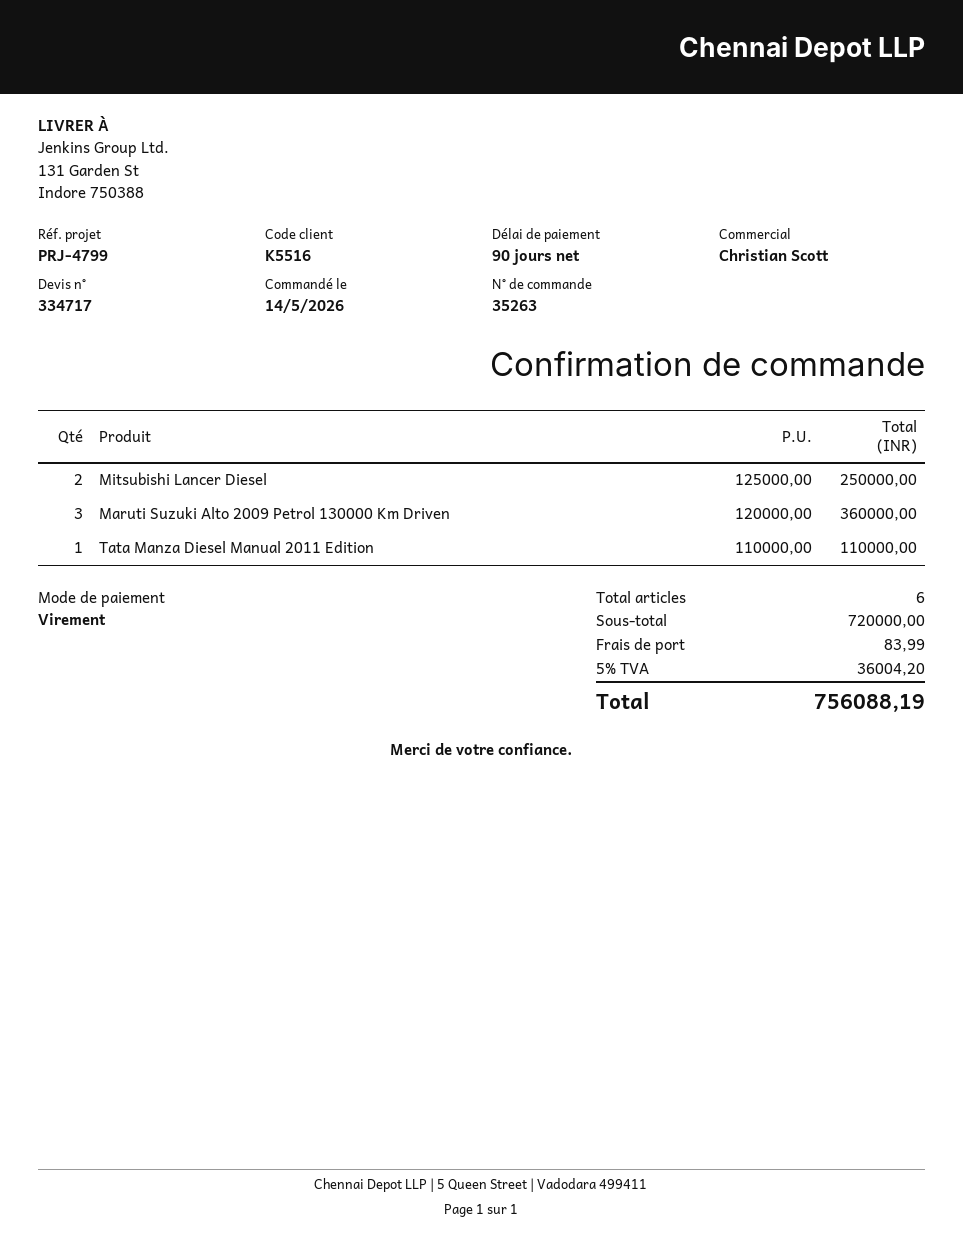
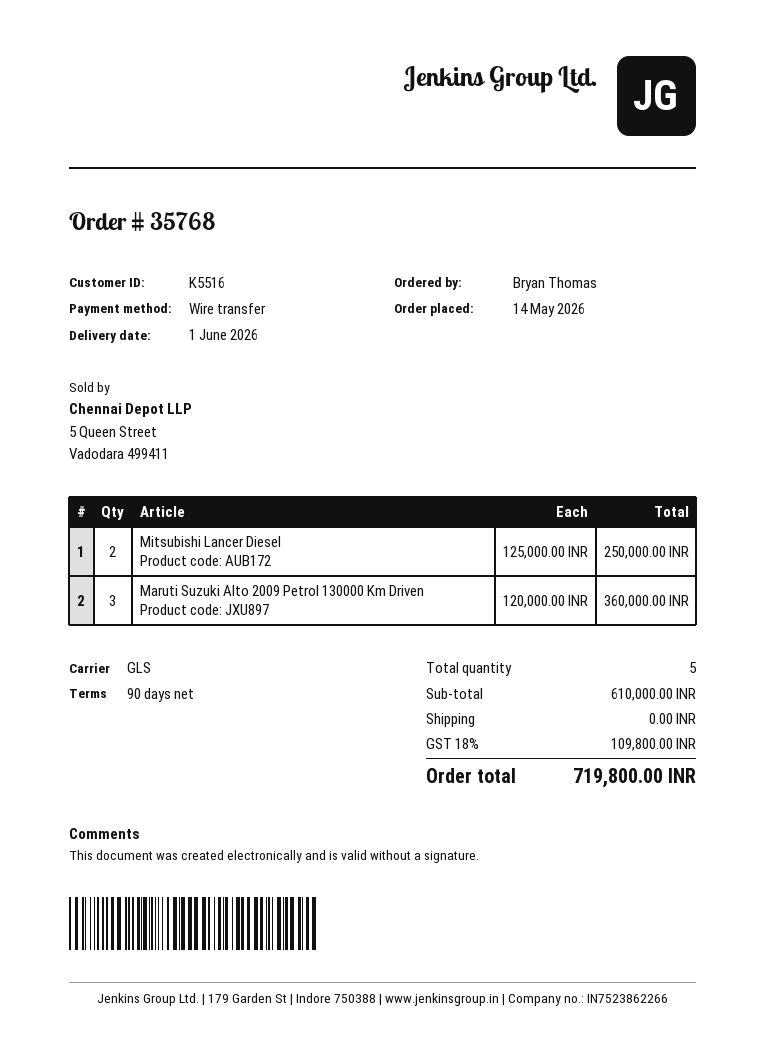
order number: 35263 -> 35768
Tata Manza Diesel Manual 2011 Edition: 1 x 110000.00 = 110000.00 -> none
total quantity: 6 -> 5
subtotal: 720000.00 -> 610000.00
shipping: 83.99 -> 0.00
tax: 5% = 36004.20 -> 18% = 109800.00
total: 756088.19 -> 719800.00

